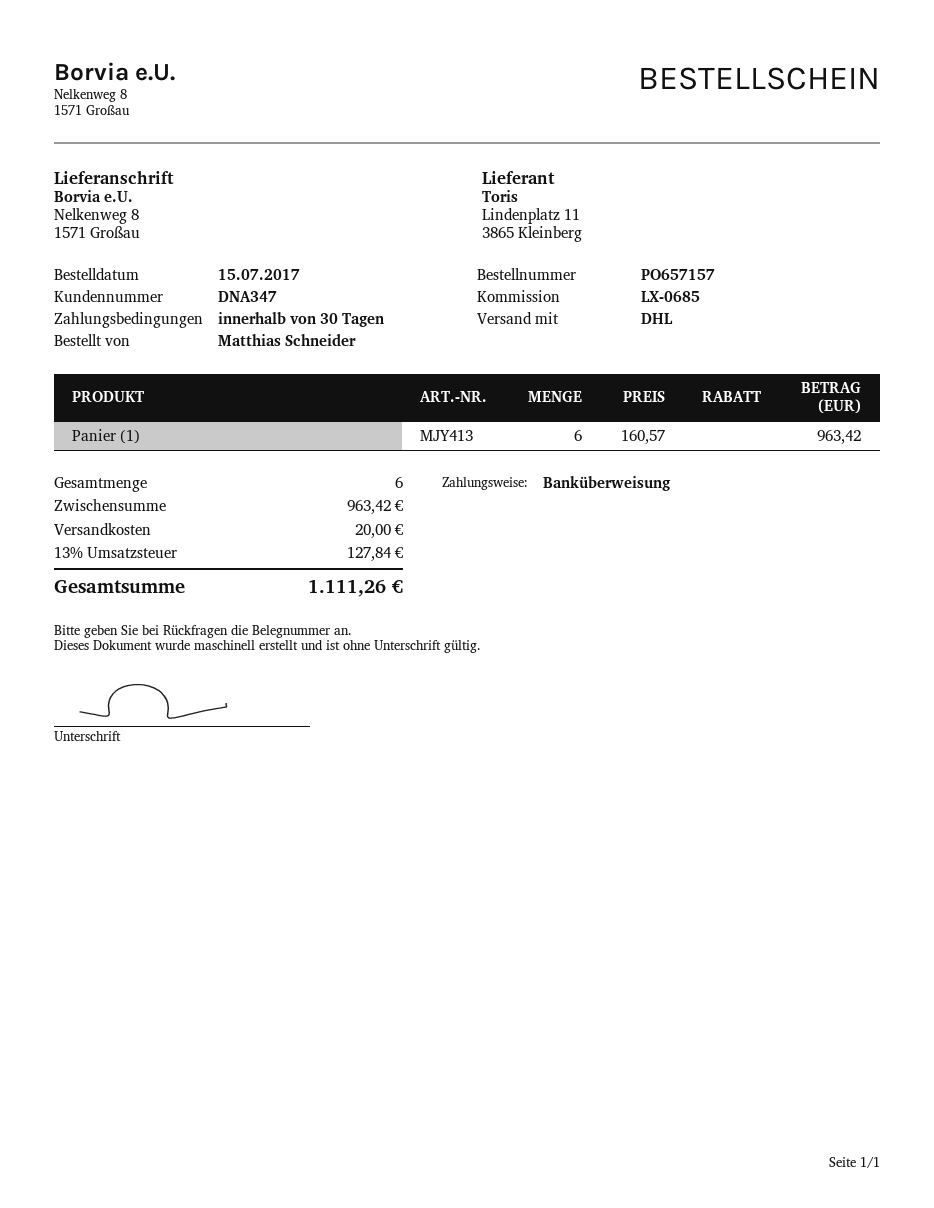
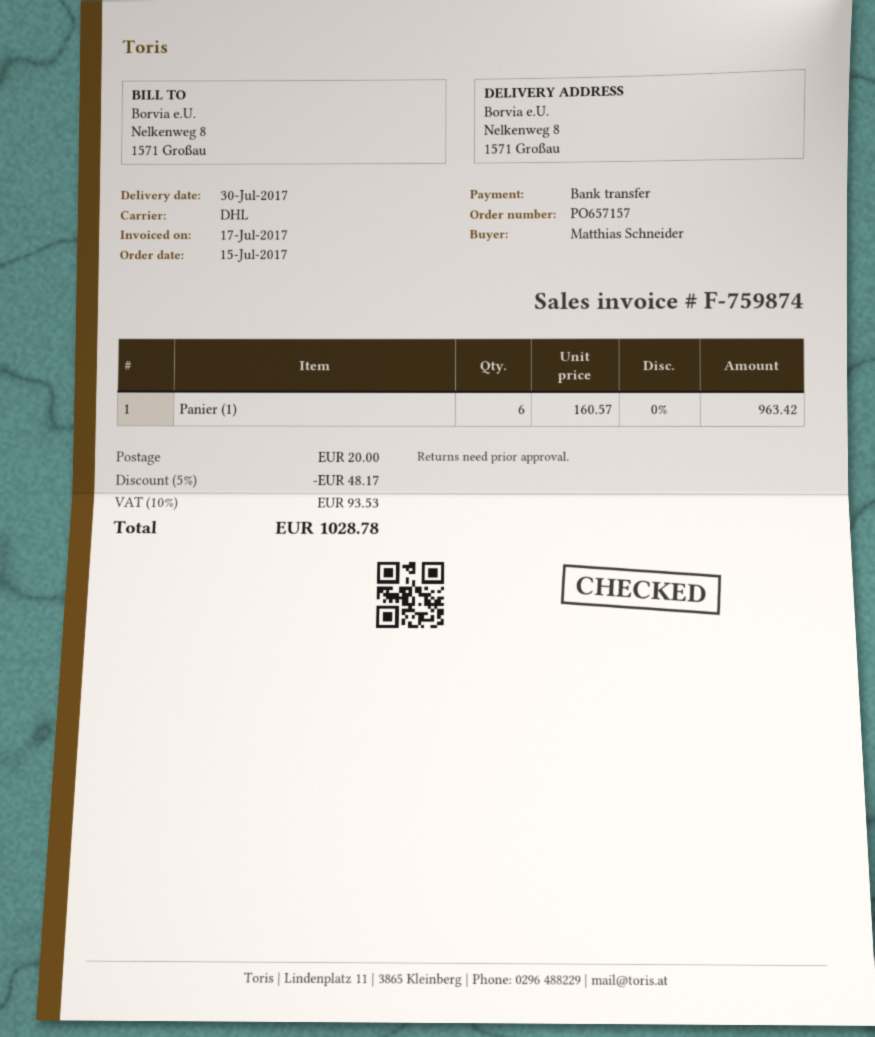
discount: none -> 5% = 48.17
tax: 13% = 127.84 -> 10% = 93.53
total: 1111.26 -> 1028.78

